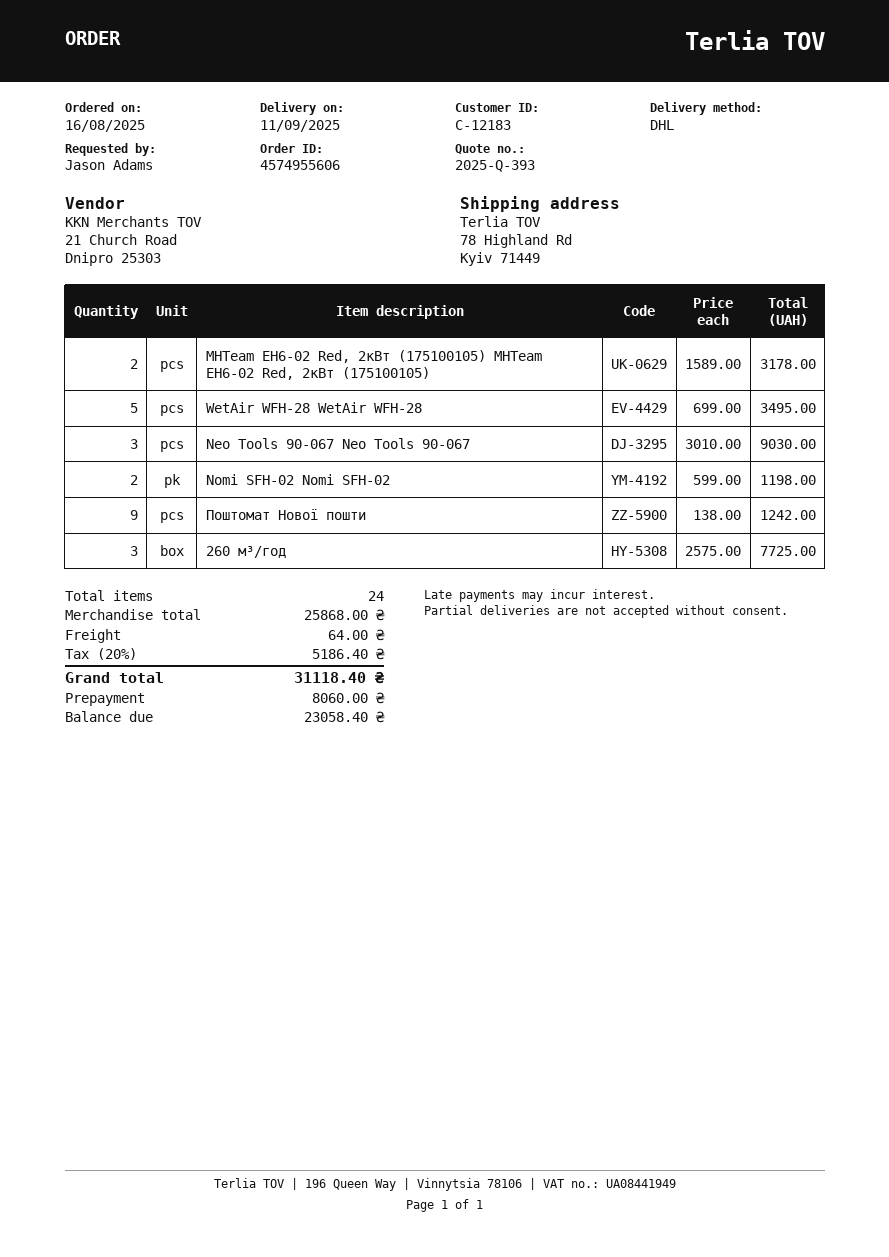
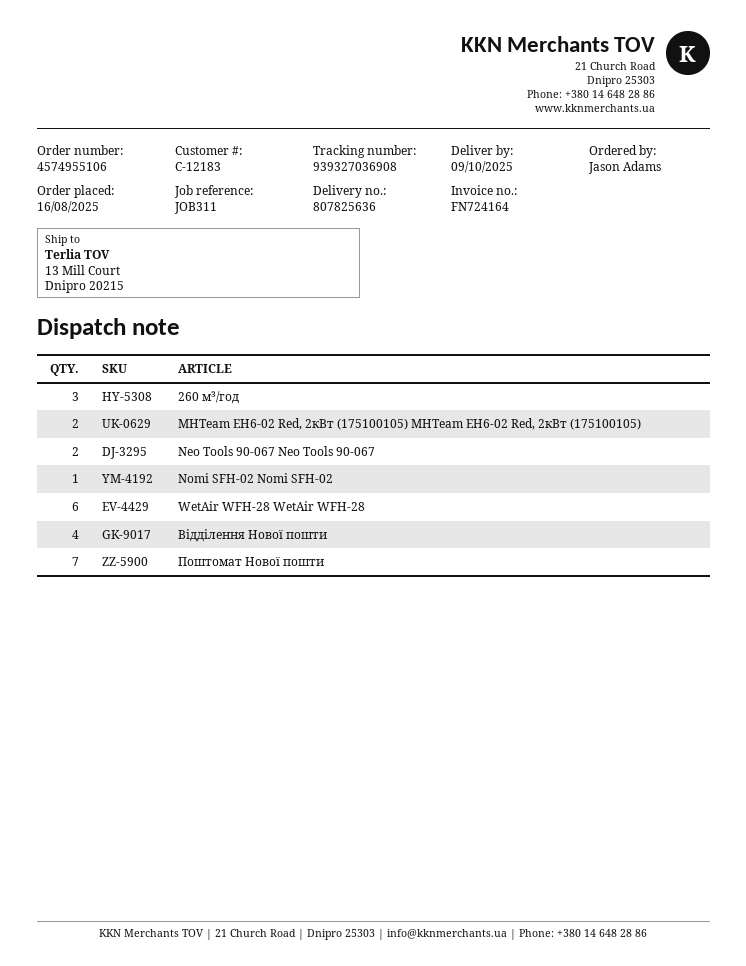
order number: 4574955606 -> 4574955106
delivery date: 2025-09-11 -> 2025-10-09
ship to: 78 Highland Rd, Kyiv 71449 -> 13 Mill Court, Dnipro 20215
WetAir WFH-28 WetAir WFH-28: 5 -> 6
Neo Tools 90-067 Neo Tools 90-067: 3 -> 2
Nomi SFH-02 Nomi SFH-02: 2 -> 1
Поштомат Нової пошти: 9 -> 7
Відділення Нової пошти: none -> 4

